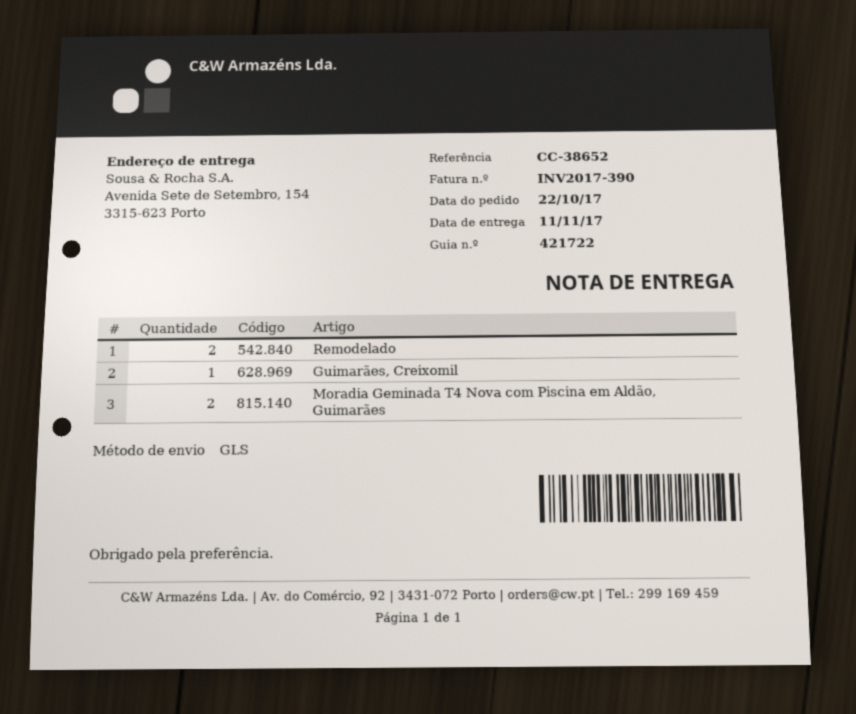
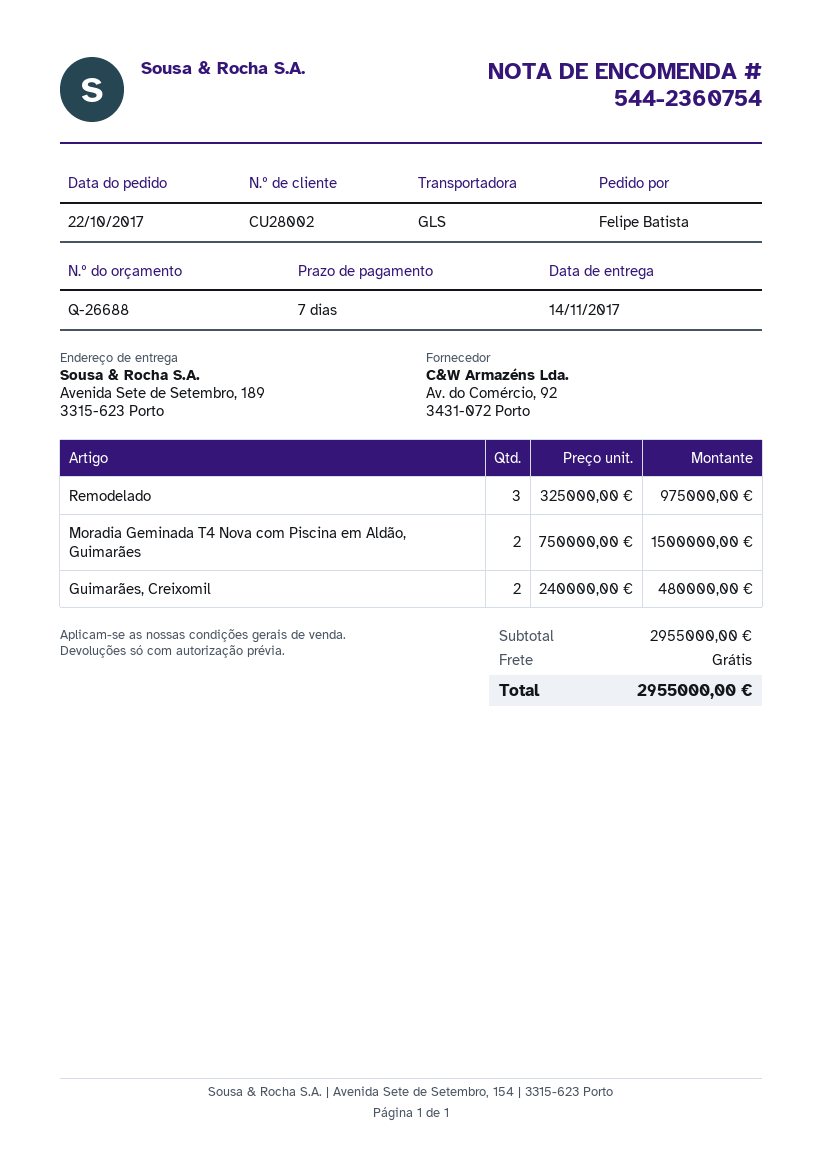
delivery date: 2017-11-11 -> 2017-11-14
ship to: Avenida Sete de Setembro, 154, 3315-623 Porto -> Avenida Sete de Setembro, 189, 3315-623 Porto
Remodelado: 2 -> 3
Guimarães, Creixomil: 1 -> 2

